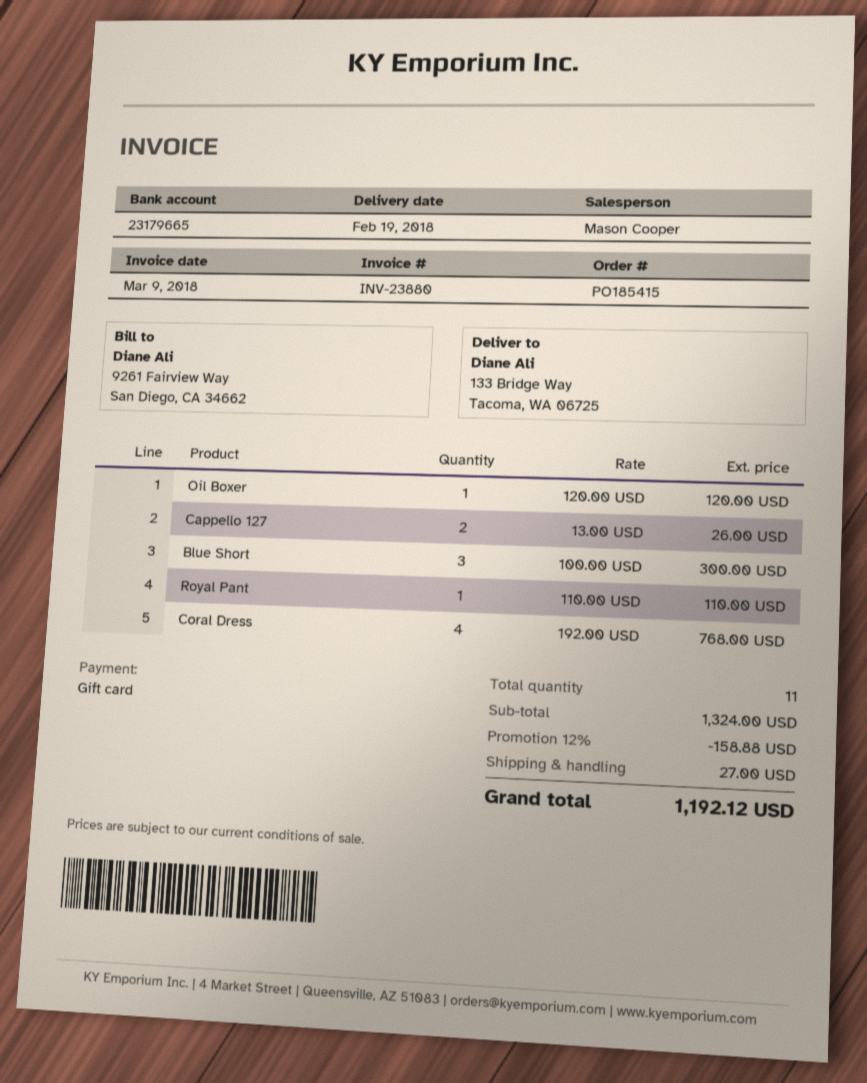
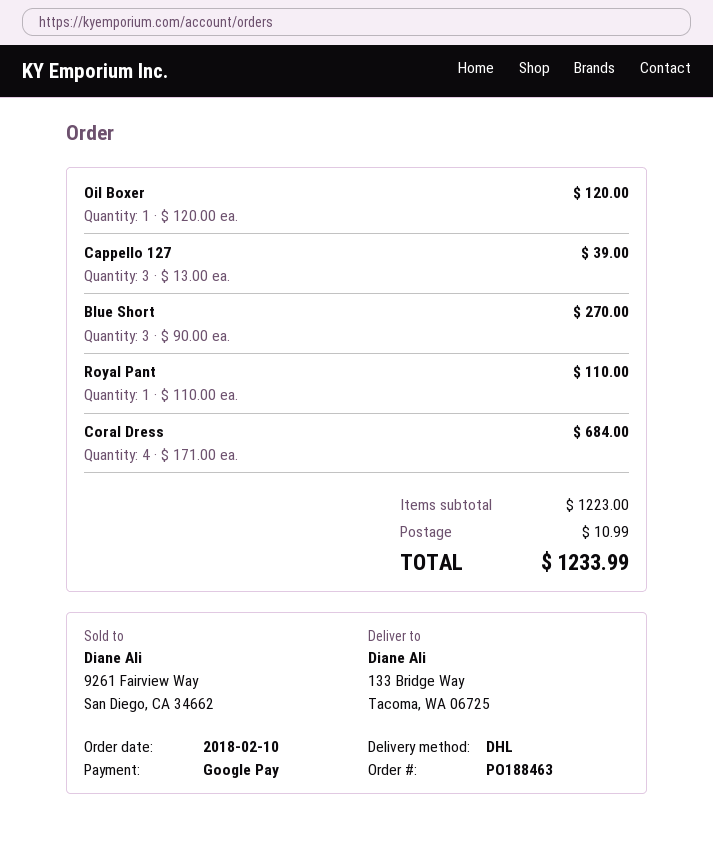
order number: PO185415 -> PO188463
payment method: gift card -> Google Pay
Cappello 127: 2 x 13.00 = 26.00 -> 3 x 13.00 = 39.00
Blue Short: 3 x 100.00 = 300.00 -> 3 x 90.00 = 270.00
Coral Dress: 4 x 192.00 = 768.00 -> 4 x 171.00 = 684.00
subtotal: 1324.00 -> 1223.00
discount: 12% = 158.88 -> none
shipping: 27.00 -> 10.99
total: 1192.12 -> 1233.99

